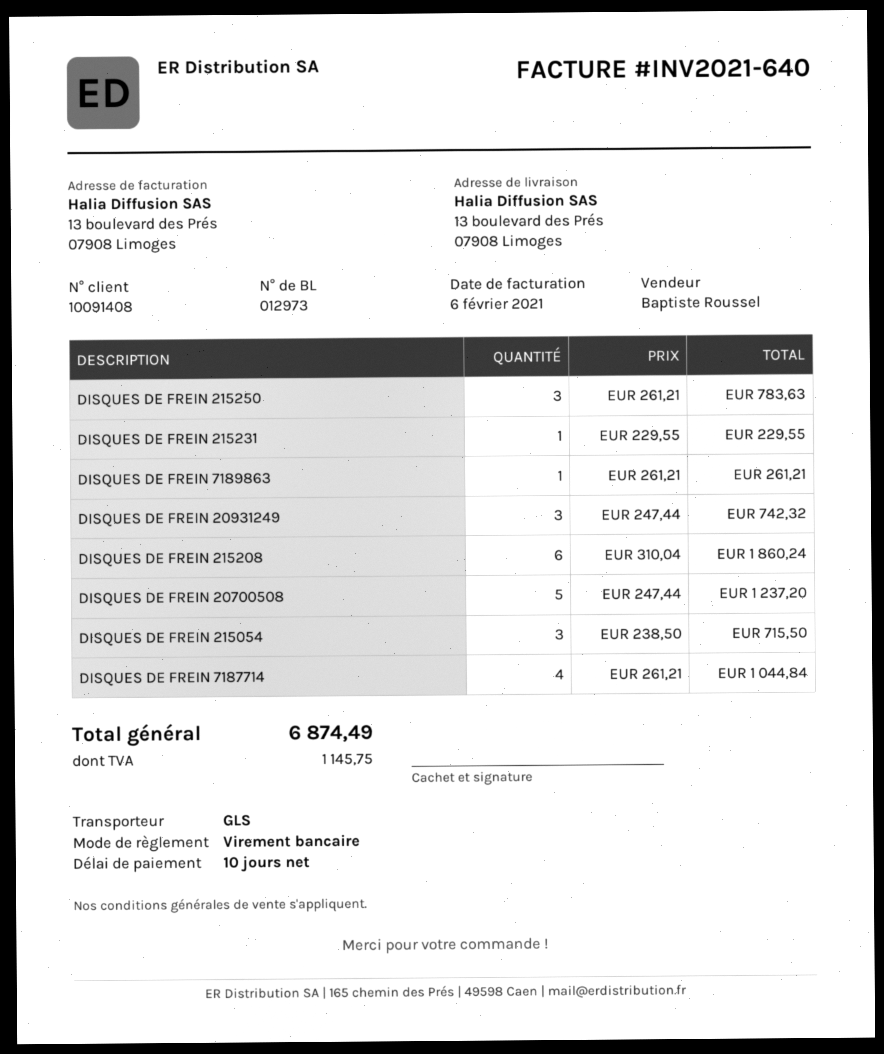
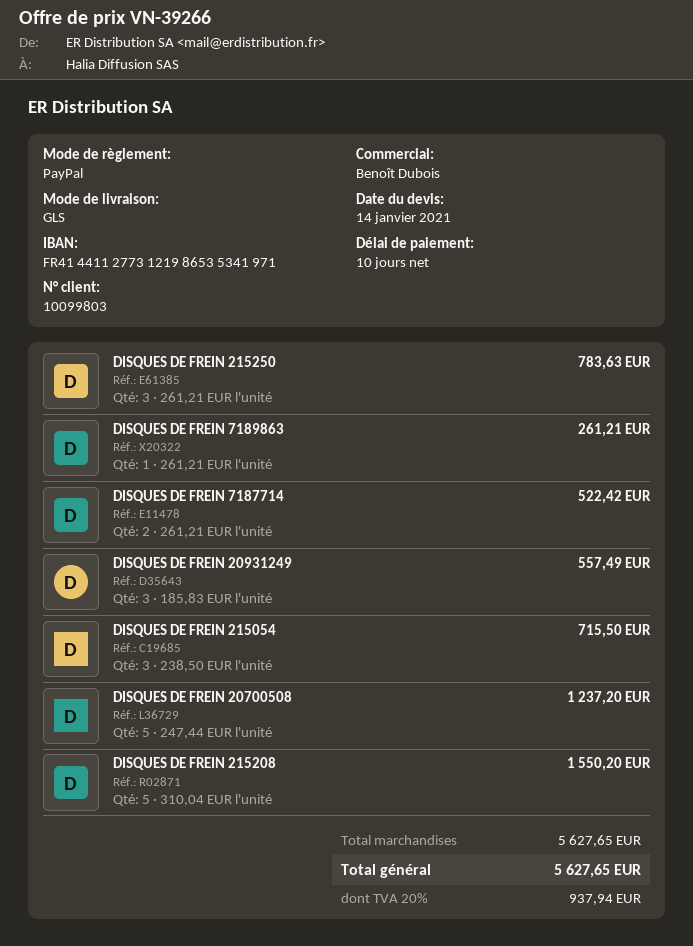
customer number: 10091408 -> 10099803
sales rep: Baptiste Roussel -> Benoît Dubois
payment method: bank transfer -> PayPal
DISQUES DE FREIN 215231: 1 x 229.55 = 229.55 -> none
DISQUES DE FREIN 20931249: 3 x 247.44 = 742.32 -> 3 x 185.83 = 557.49
DISQUES DE FREIN 215208: 6 x 310.04 = 1860.24 -> 5 x 310.04 = 1550.20
DISQUES DE FREIN 7187714: 4 x 261.21 = 1044.84 -> 2 x 261.21 = 522.42
tax: 1145.75 -> 937.94
total: 6874.49 -> 5627.65

